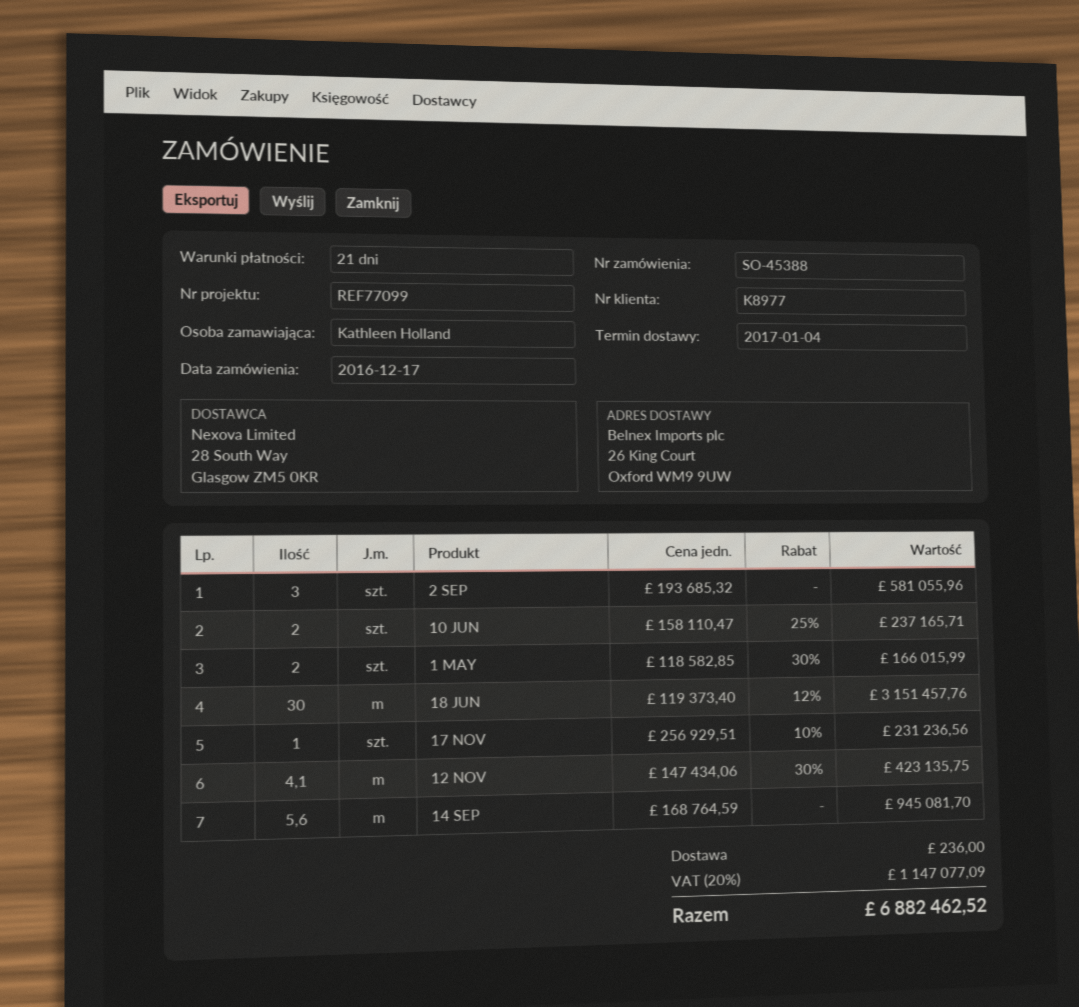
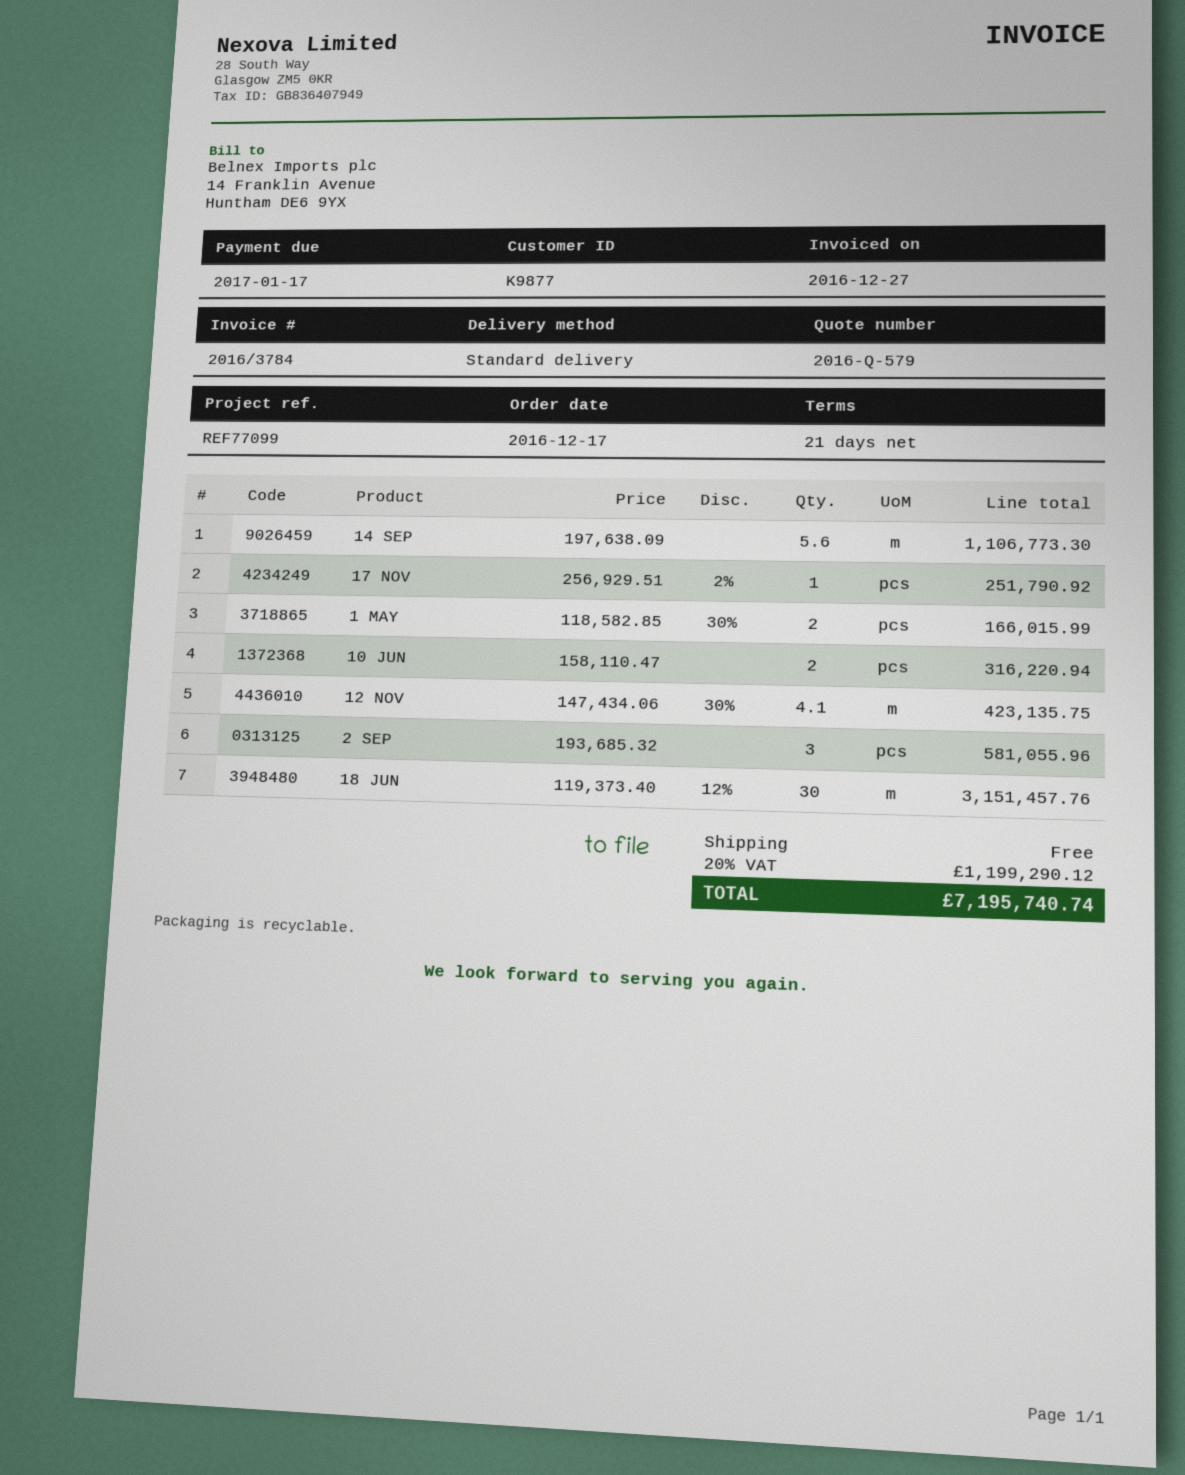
customer number: K8977 -> K9877
10 JUN: 2 x 158110.47 - 25% = 237165.71 -> 2 x 158110.47 = 316220.94
17 NOV: 1 x 256929.51 - 10% = 231236.56 -> 1 x 256929.51 - 2% = 251790.92
14 SEP: 5.6 x 168764.59 = 945081.70 -> 5.6 x 197638.09 = 1106773.30
shipping: 236.00 -> 0.00
tax: 20% = 1147077.09 -> 20% = 1199290.12
total: 6882462.52 -> 7195740.74

